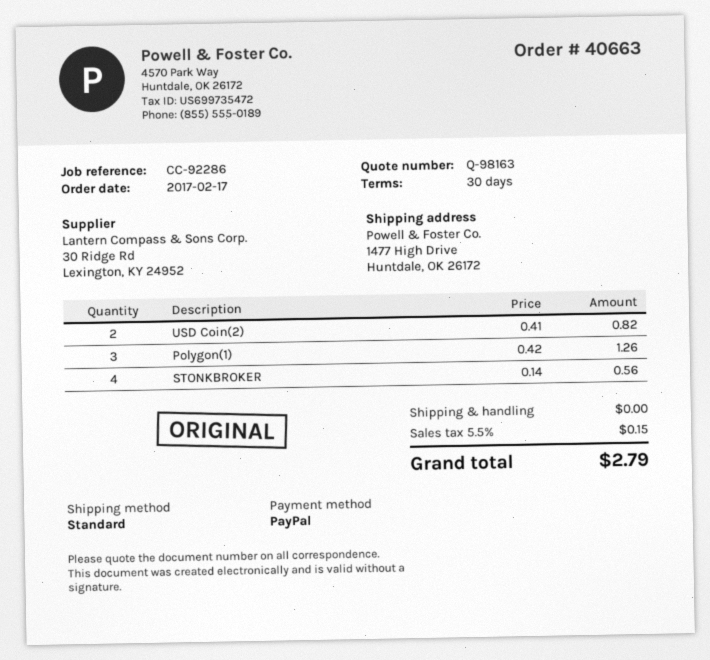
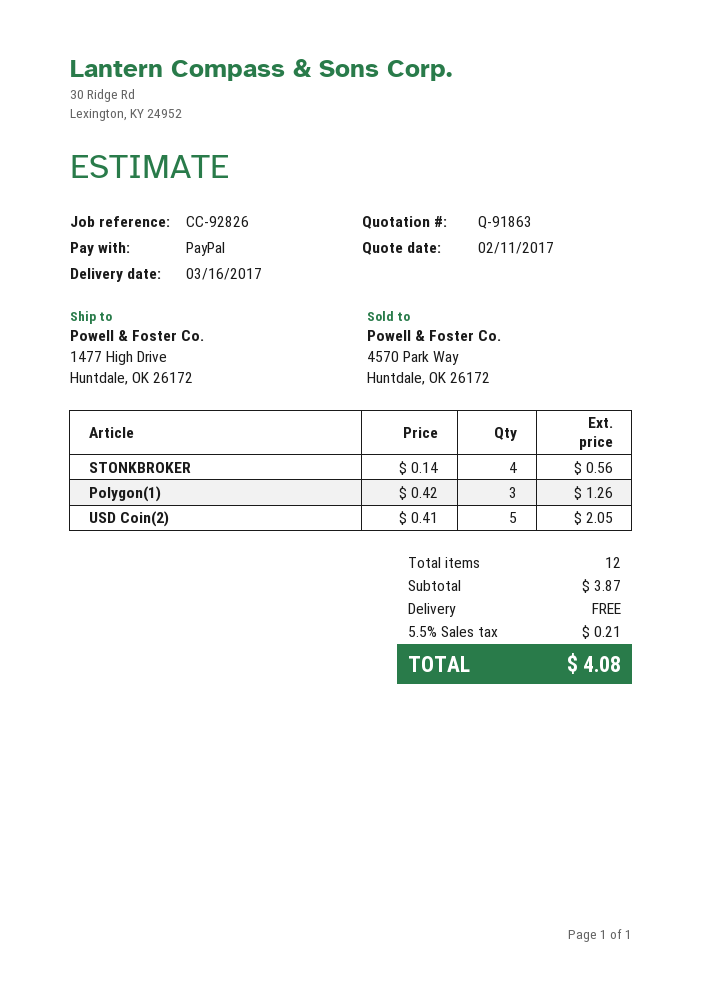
quote number: Q-98163 -> Q-91863
reference: CC-92286 -> CC-92826
USD Coin(2): 2 x 0.41 = 0.82 -> 5 x 0.41 = 2.05
tax: 5.5% = 0.15 -> 5.5% = 0.21
total: 2.79 -> 4.08

